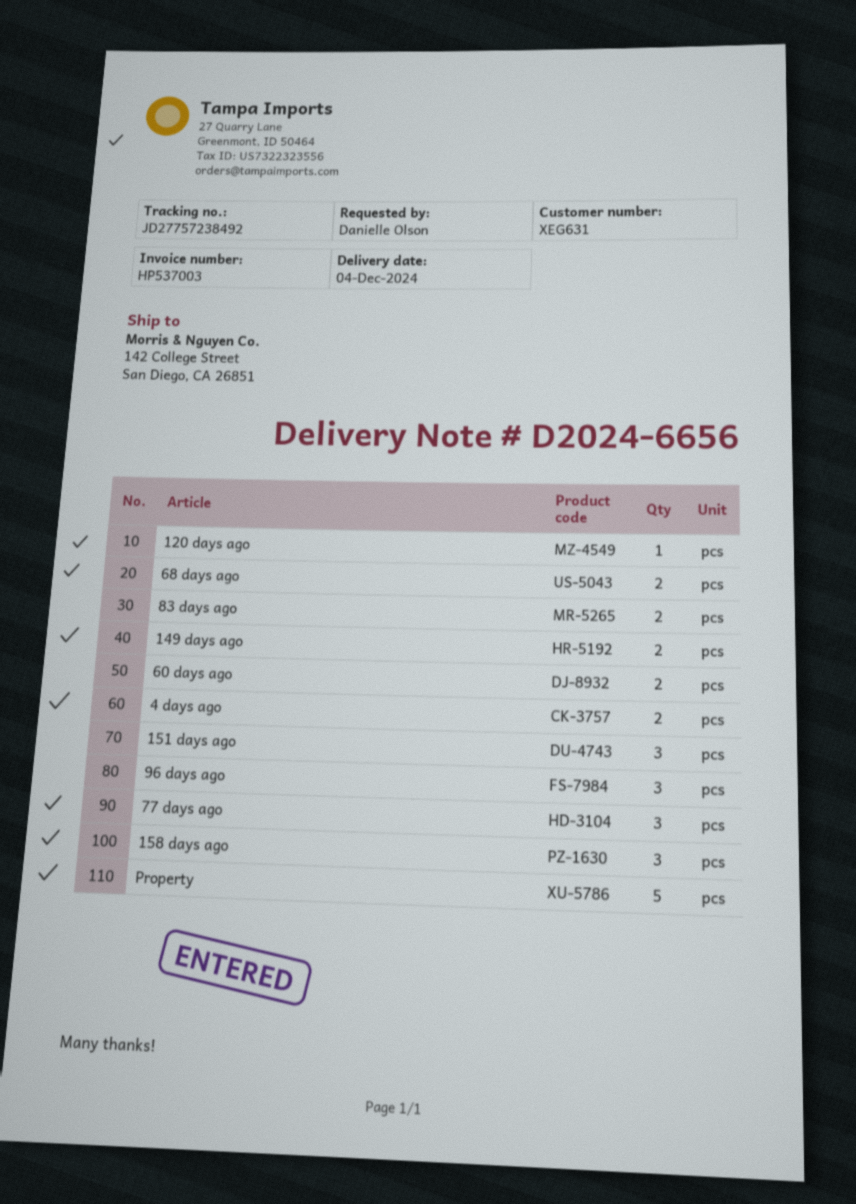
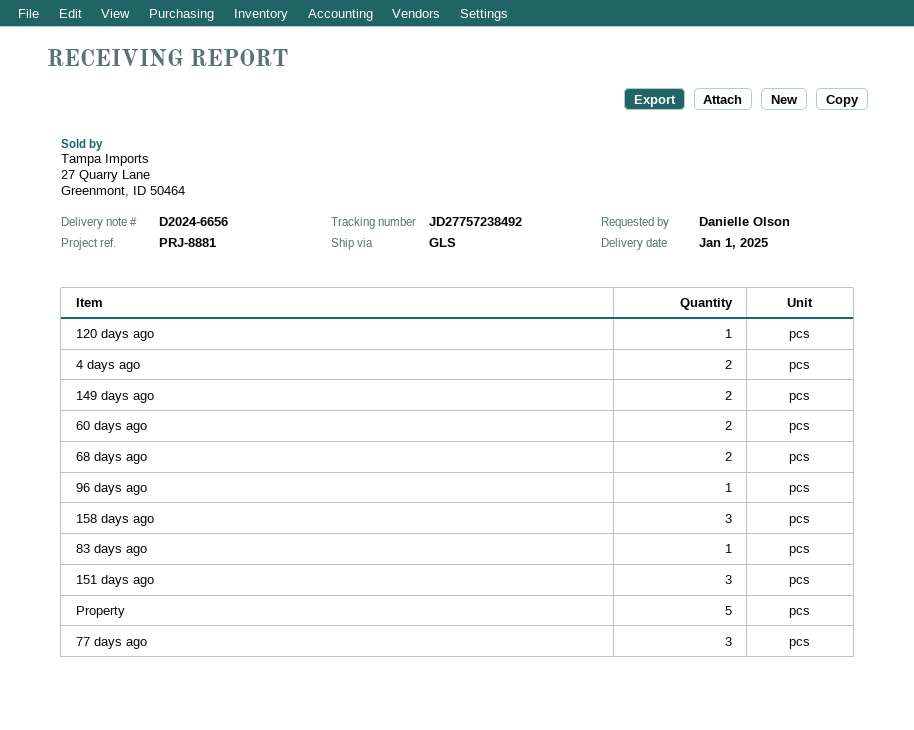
delivery date: 2024-12-04 -> 2025-01-01
83 days ago: 2 -> 1
96 days ago: 3 -> 1

